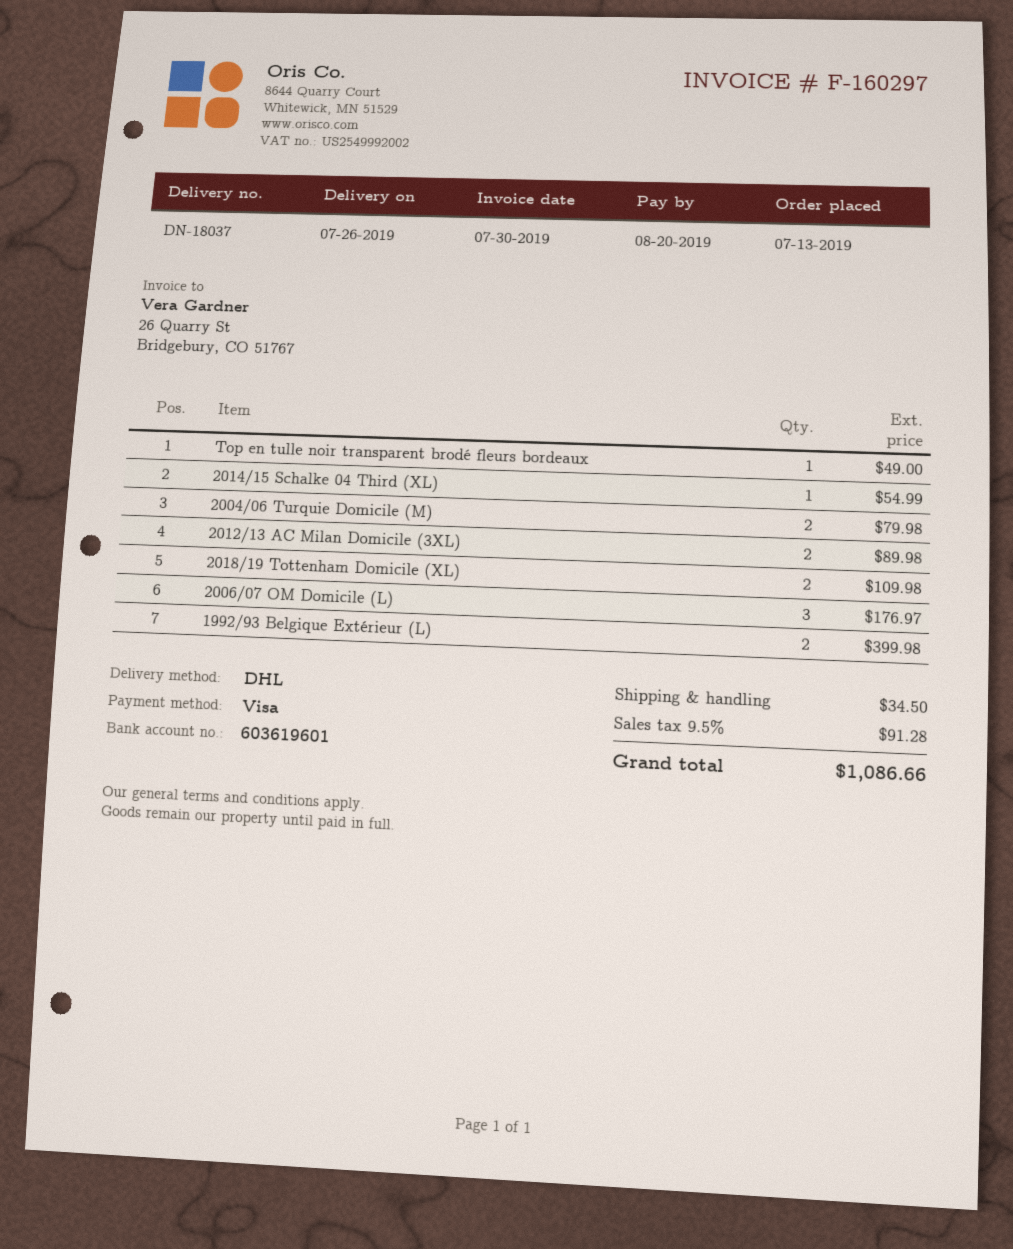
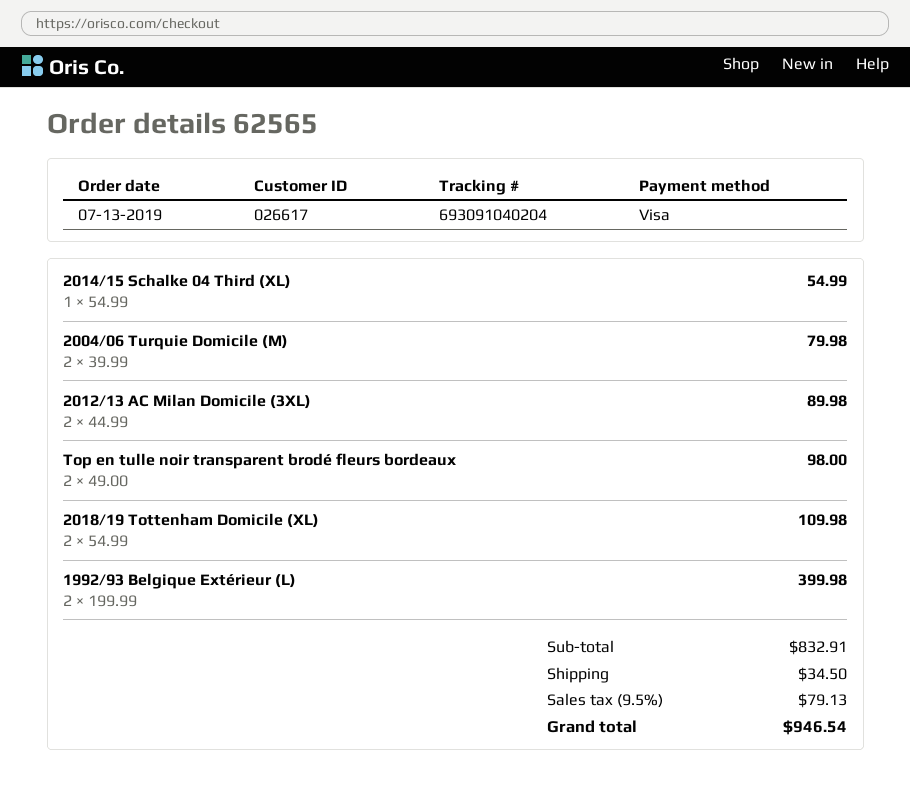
Top en tulle noir transparent brodé fleurs bordeaux: 1 for 49.00 -> 2 for 98.00
2006/07 OM Domicile (L): 3 for 176.97 -> none
tax: 9.5% = 91.28 -> 9.5% = 79.13
total: 1086.66 -> 946.54

